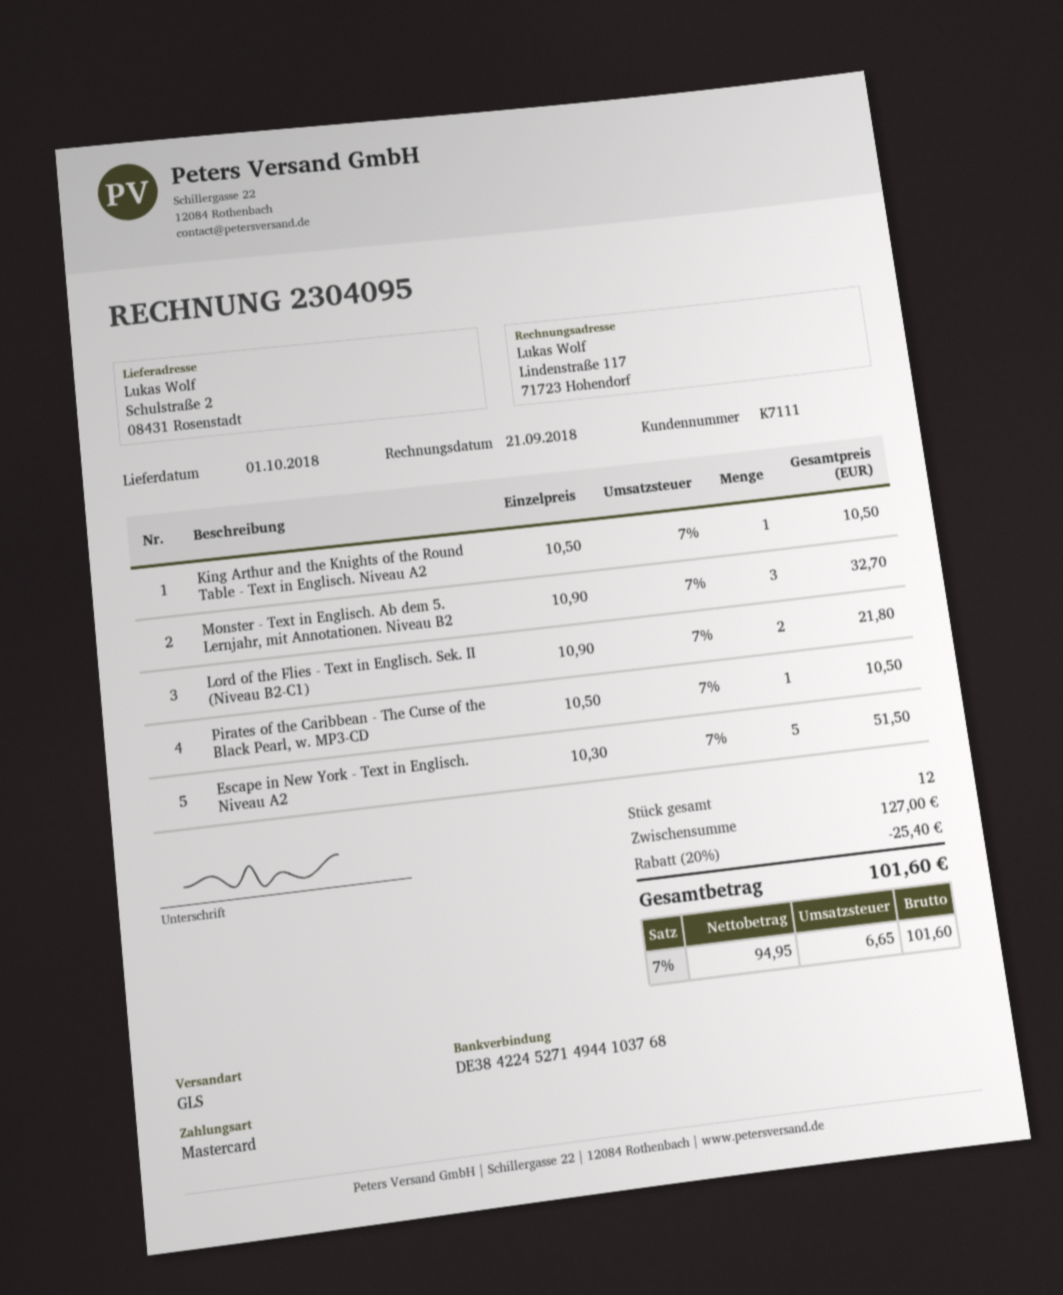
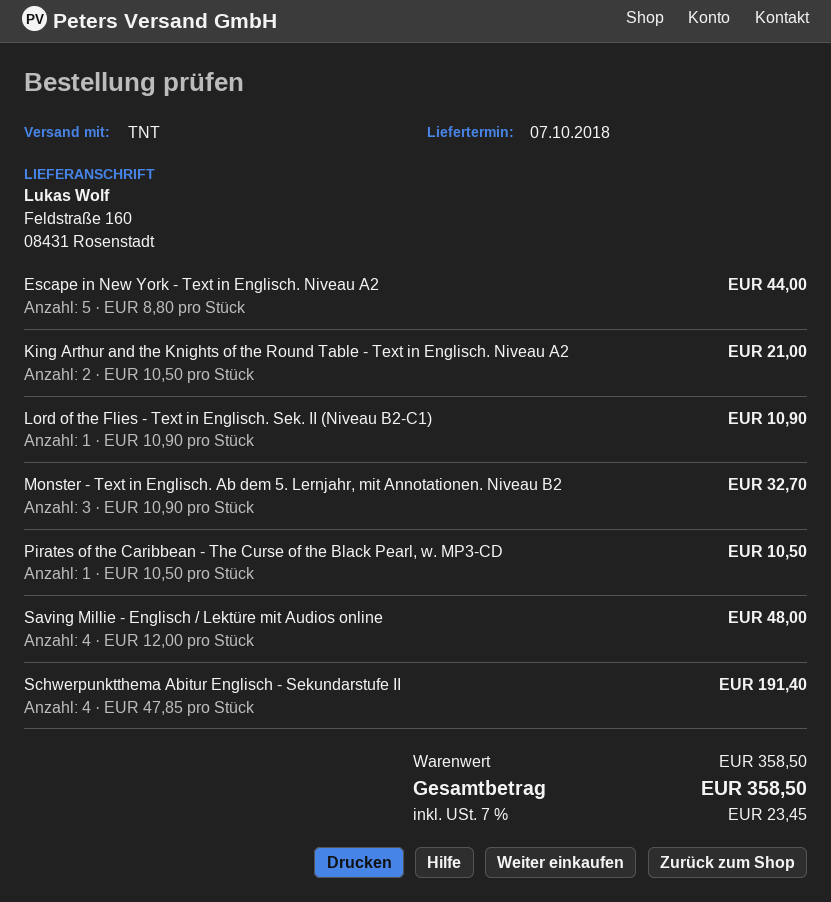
delivery date: 2018-10-01 -> 2018-10-07
shipping method: GLS -> TNT
ship to: Schulstraße 2, 08431 Rosenstadt -> Feldstraße 160, 08431 Rosenstadt
King Arthur and the Knights of the Round Table - Text in Englisch. Niveau A2: 1 x 10.50 = 10.50 -> 2 x 10.50 = 21.00
Lord of the Flies - Text in Englisch. Sek. II (Niveau B2-C1): 2 x 10.90 = 21.80 -> 1 x 10.90 = 10.90
Escape in New York - Text in Englisch. Niveau A2: 5 x 10.30 = 51.50 -> 5 x 8.80 = 44.00
Saving Millie - Englisch / Lektüre mit Audios online: none -> 4 x 12.00 = 48.00
Schwerpunktthema Abitur Englisch - Sekundarstufe II: none -> 4 x 47.85 = 191.40
subtotal: 127.00 -> 358.50
discount: 20% = 25.40 -> none
tax: 7% = 6.65 -> 7% = 23.45
total: 101.60 -> 358.50

